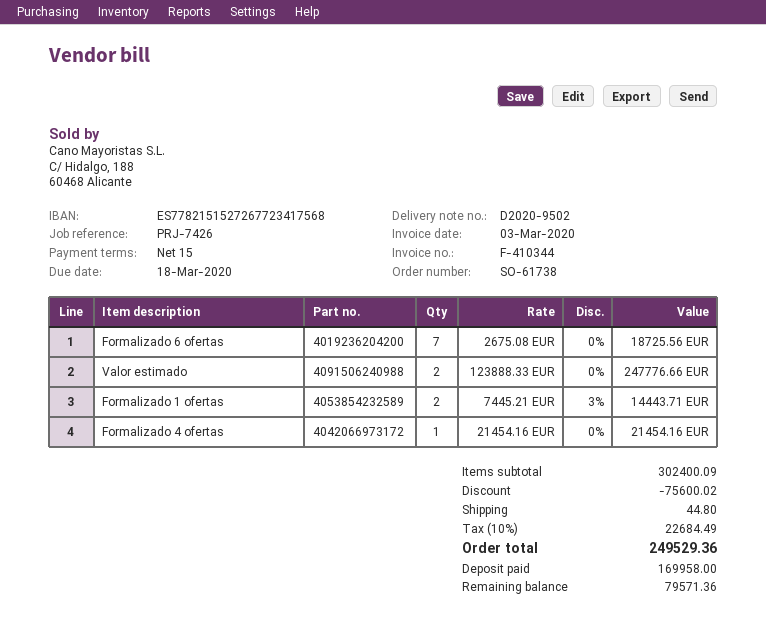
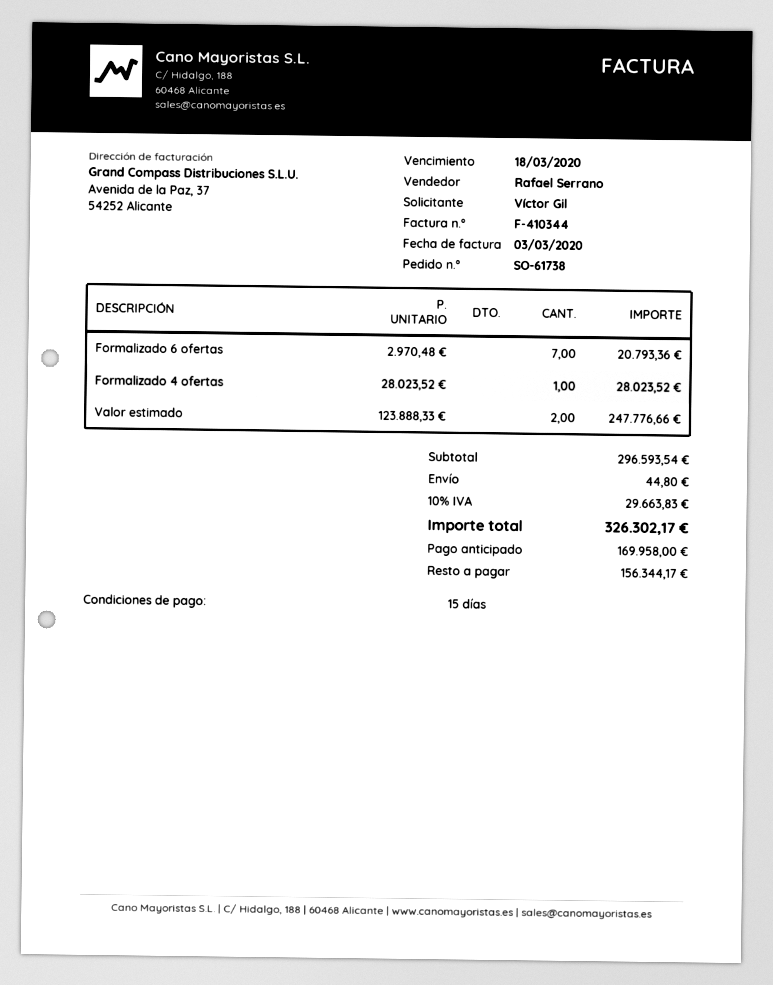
Formalizado 6 ofertas: 7 x 2675.08 = 18725.56 -> 7 x 2970.48 = 20793.36
Formalizado 1 ofertas: 2 x 7445.21 - 3% = 14443.71 -> none
Formalizado 4 ofertas: 1 x 21454.16 = 21454.16 -> 1 x 28023.52 = 28023.52
subtotal: 302400.09 -> 296593.54
discount: 75600.02 -> none
tax: 10% = 22684.49 -> 10% = 29663.83
total: 249529.36 -> 326302.17
balance: 79571.36 -> 156344.17

